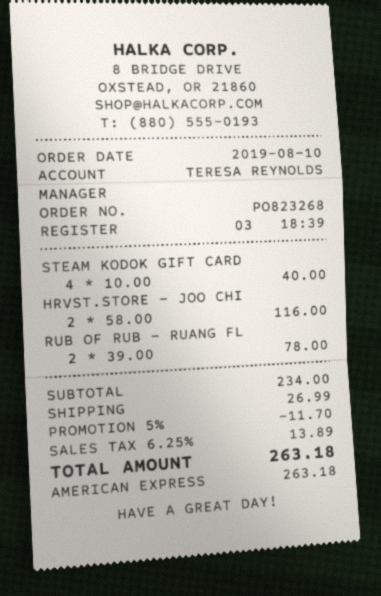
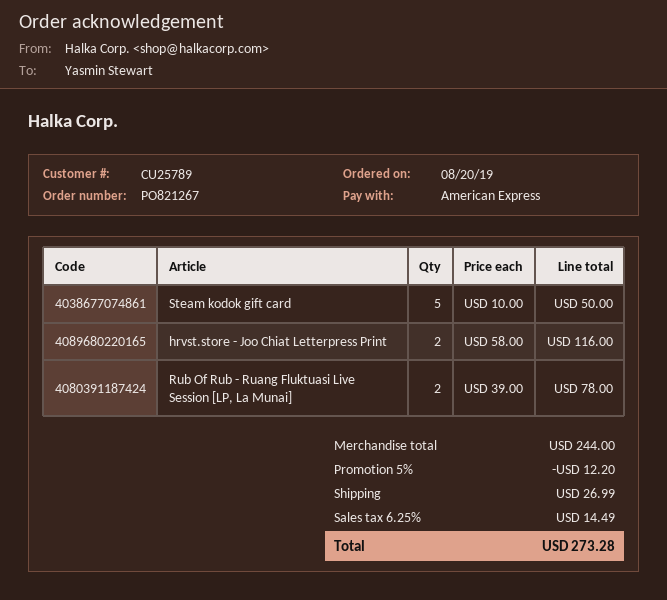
order number: PO823268 -> PO821267
order date: 2019-08-10 -> 2019-08-20
STEAM KODOK GIFT CARD: 4 x 10.00 = 40.00 -> 5 x 10.00 = 50.00
subtotal: 234.00 -> 244.00
discount: 5% = 11.70 -> 5% = 12.20
tax: 6.25% = 13.89 -> 6.25% = 14.49
total: 263.18 -> 273.28

